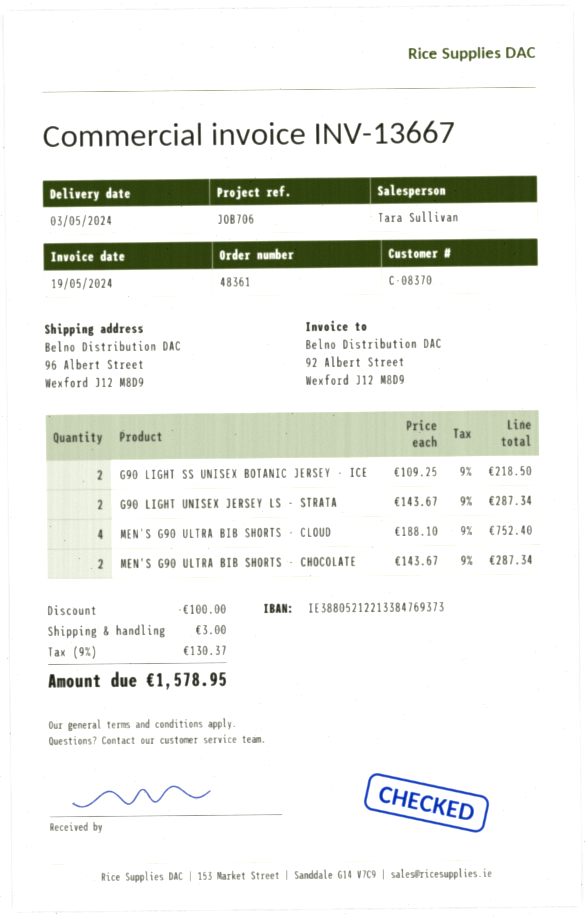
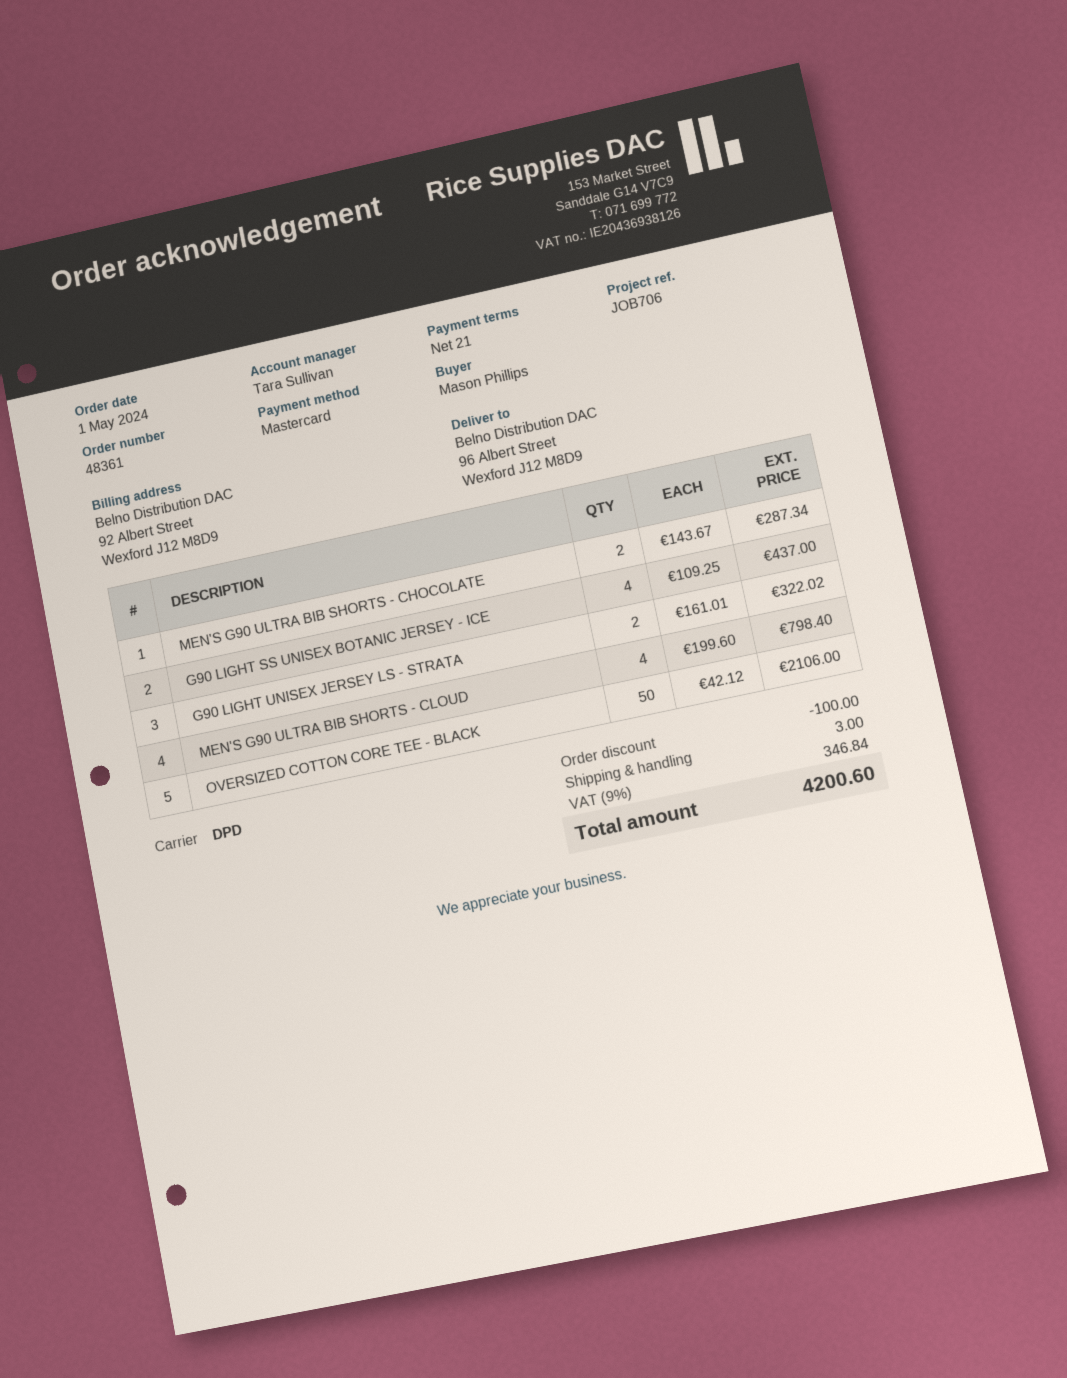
G90 LIGHT SS UNISEX BOTANIC JERSEY - ICE: 2 x 109.25 = 218.50 -> 4 x 109.25 = 437.00
G90 LIGHT UNISEX JERSEY LS - STRATA: 2 x 143.67 = 287.34 -> 2 x 161.01 = 322.02
MEN'S G90 ULTRA BIB SHORTS - CLOUD: 4 x 188.10 = 752.40 -> 4 x 199.60 = 798.40
OVERSIZED COTTON CORE TEE - BLACK: none -> 50 x 42.12 = 2106.00
tax: 9% = 130.37 -> 9% = 346.84
total: 1578.95 -> 4200.60

